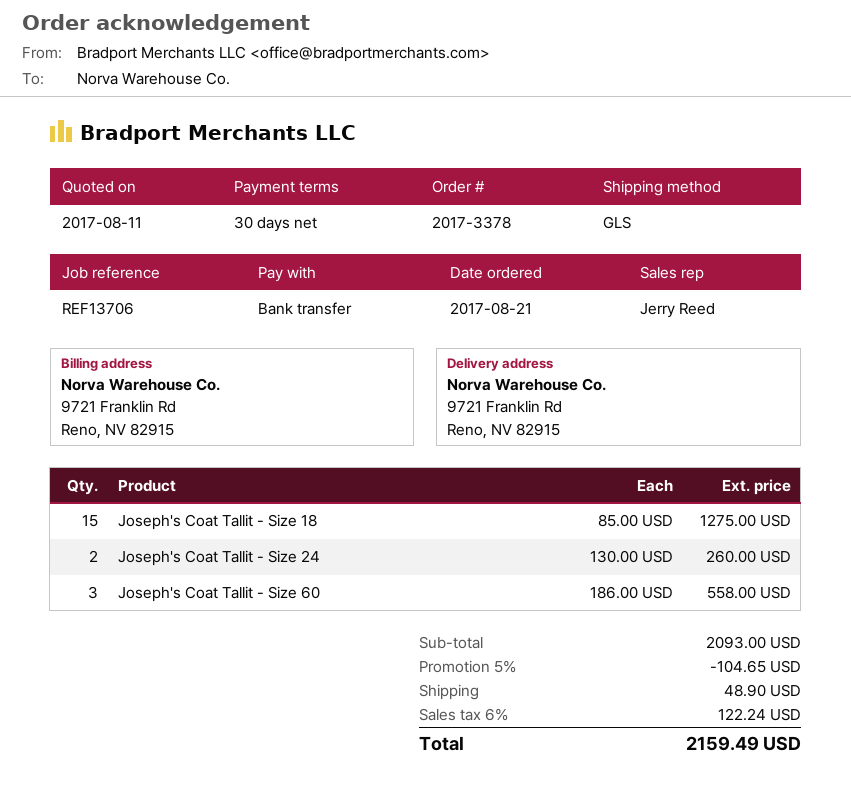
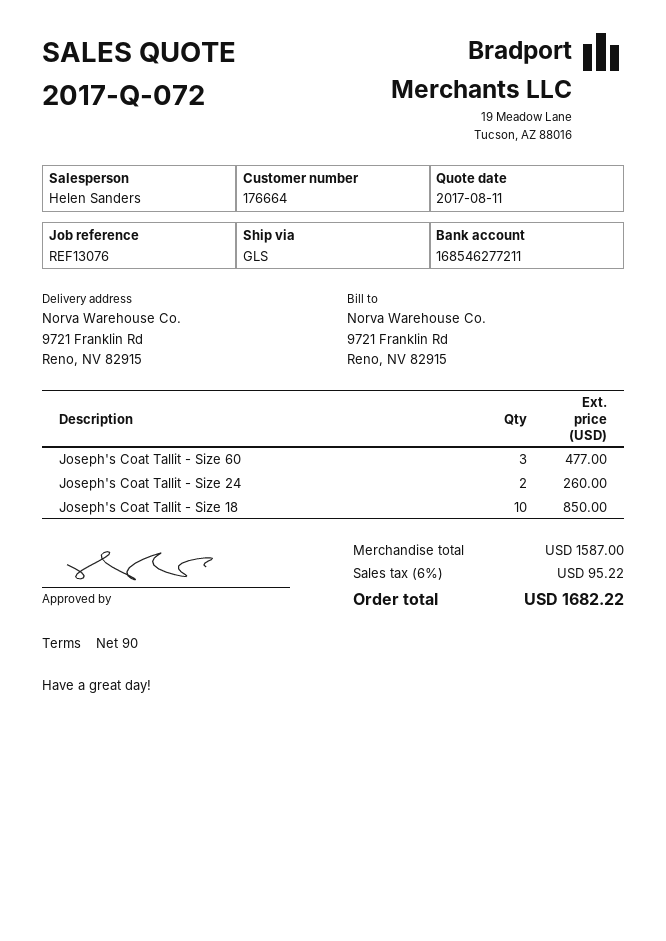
payment terms: 30 days -> 90 days
reference: REF13706 -> REF13076
sales rep: Jerry Reed -> Helen Sanders
Joseph's Coat Tallit - Size 18: 15 for 1275.00 -> 10 for 850.00
Joseph's Coat Tallit - Size 60: 3 for 558.00 -> 3 for 477.00
subtotal: 2093.00 -> 1587.00
discount: 5% = 104.65 -> none
shipping: 48.90 -> none
tax: 6% = 122.24 -> 6% = 95.22
total: 2159.49 -> 1682.22

